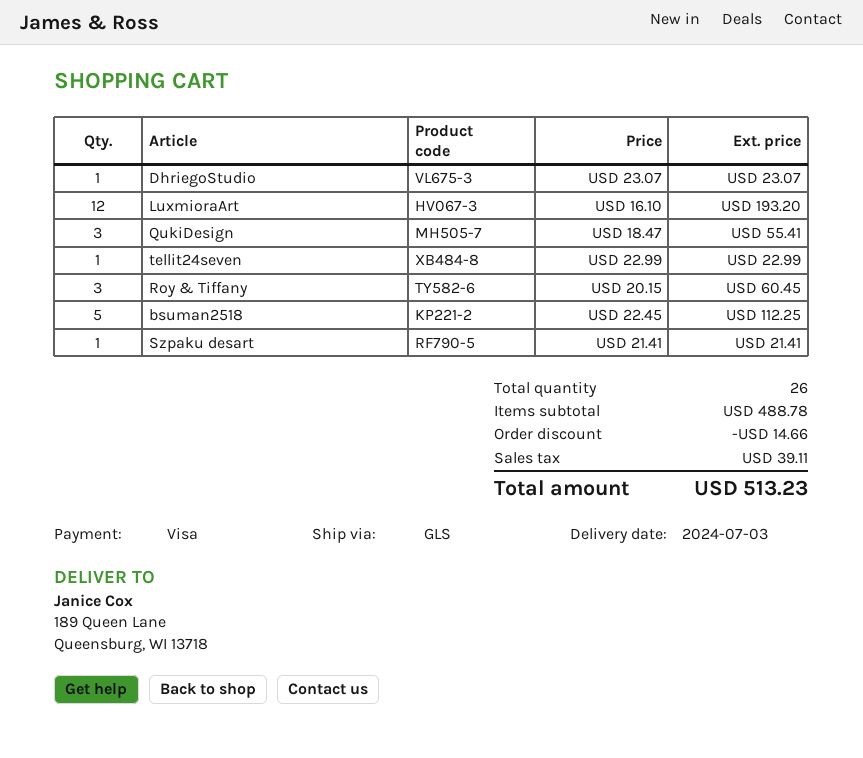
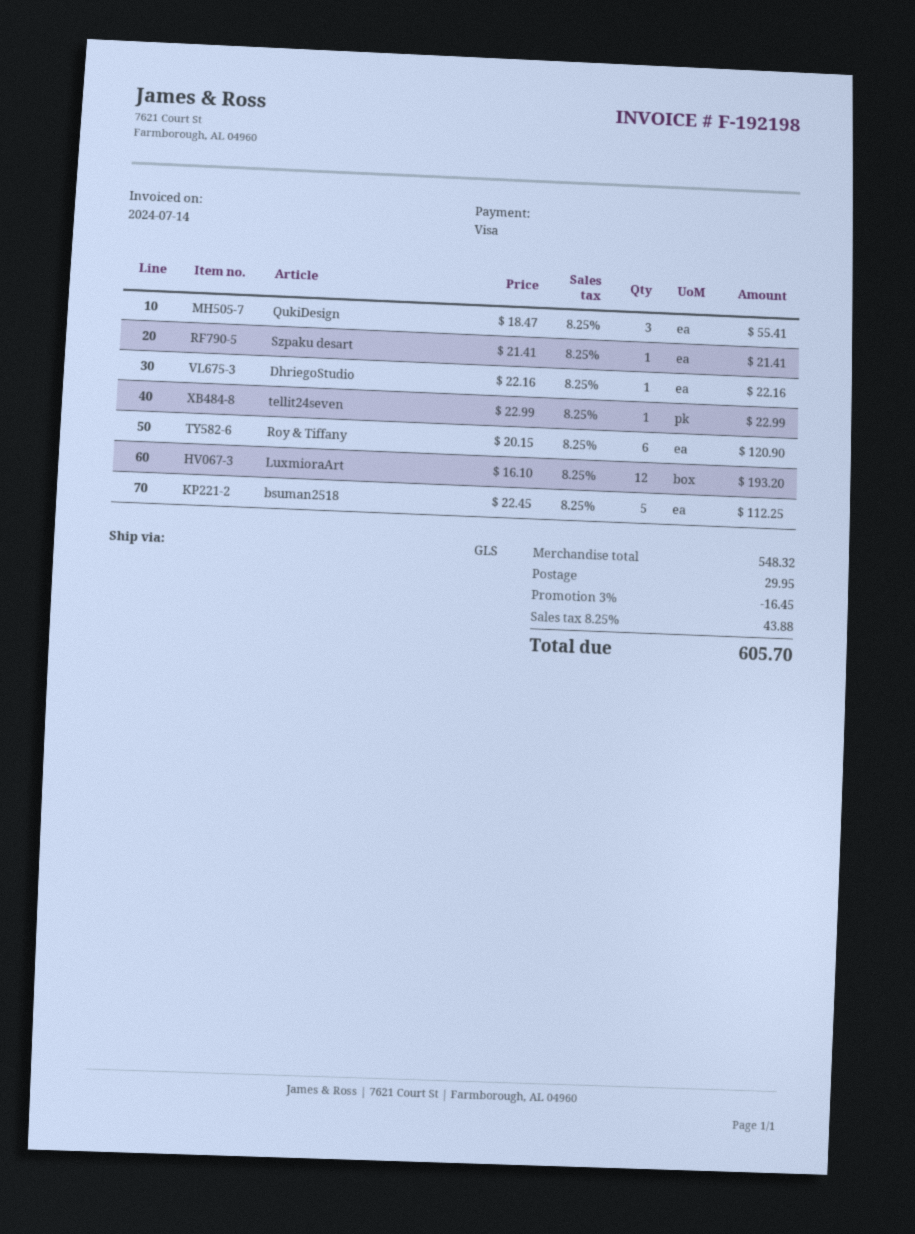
DhriegoStudio: 1 x 23.07 = 23.07 -> 1 x 22.16 = 22.16
Roy & Tiffany: 3 x 20.15 = 60.45 -> 6 x 20.15 = 120.90
subtotal: 488.78 -> 548.32
discount: 14.66 -> 16.45
shipping: none -> 29.95
tax: 39.11 -> 43.88
total: 513.23 -> 605.70

